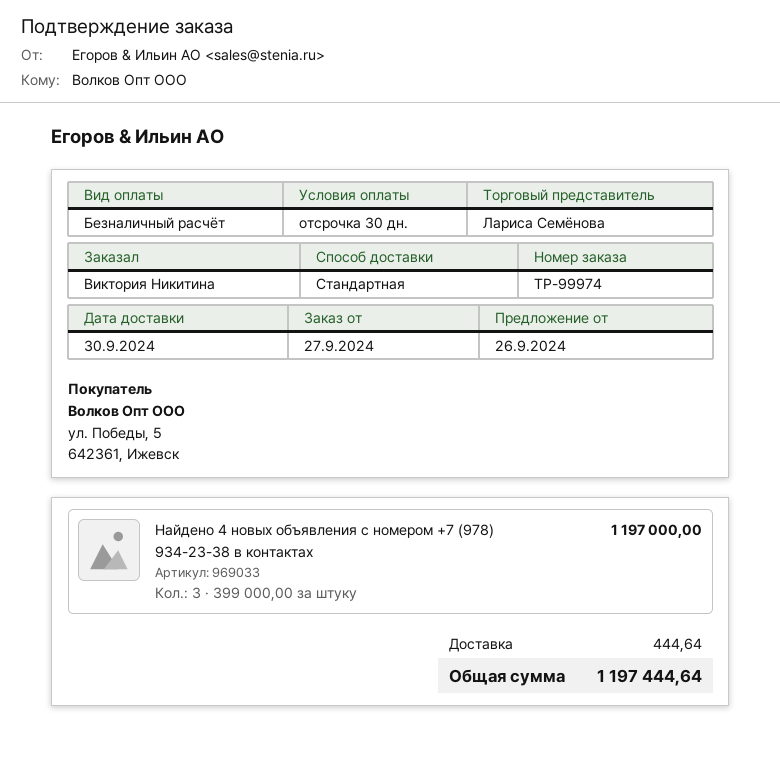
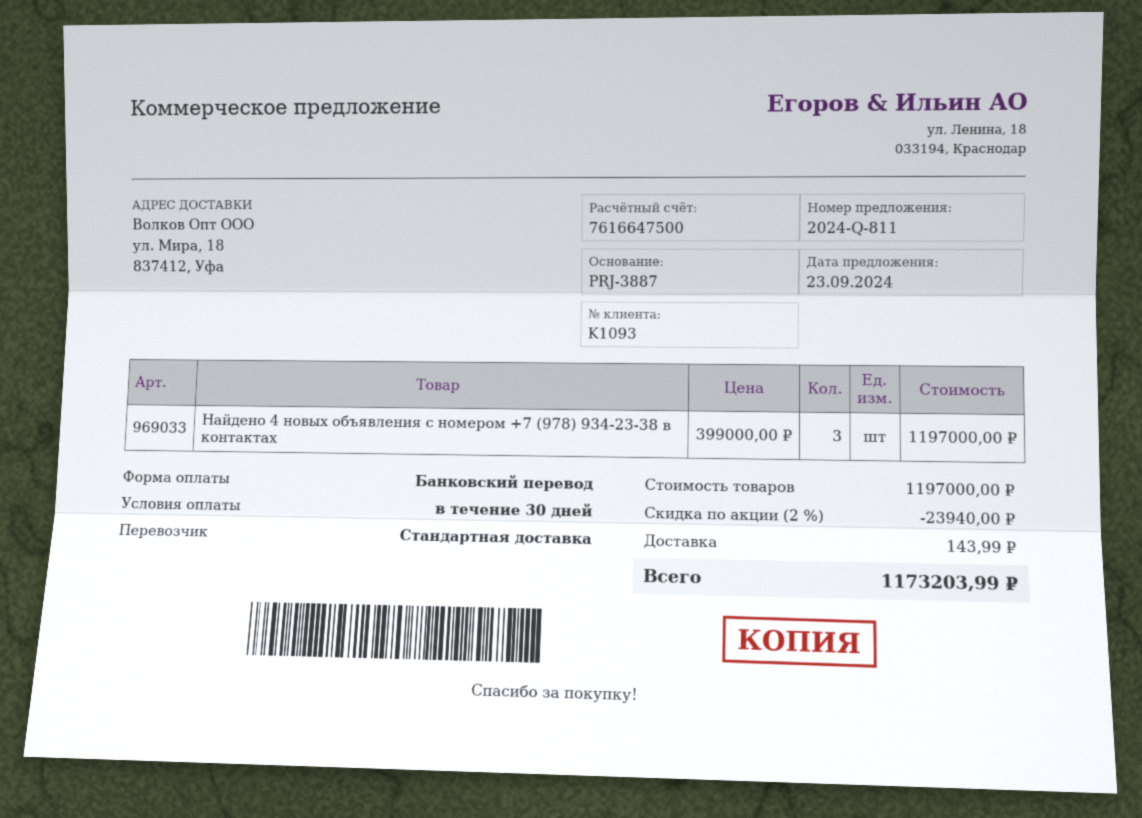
quote date: 2024-09-26 -> 2024-09-23
discount: none -> 2% = 23940.00
shipping: 444.64 -> 143.99
total: 1197444.64 -> 1173203.99

